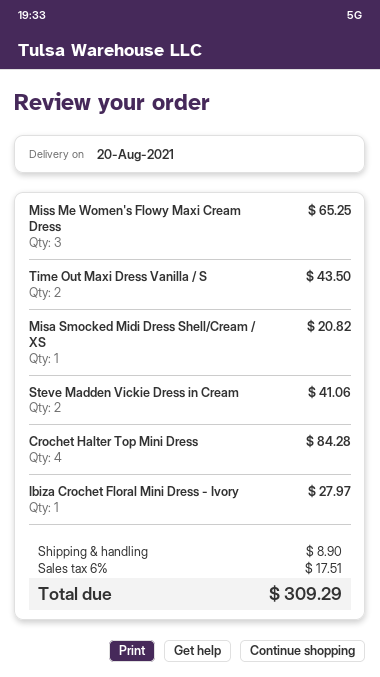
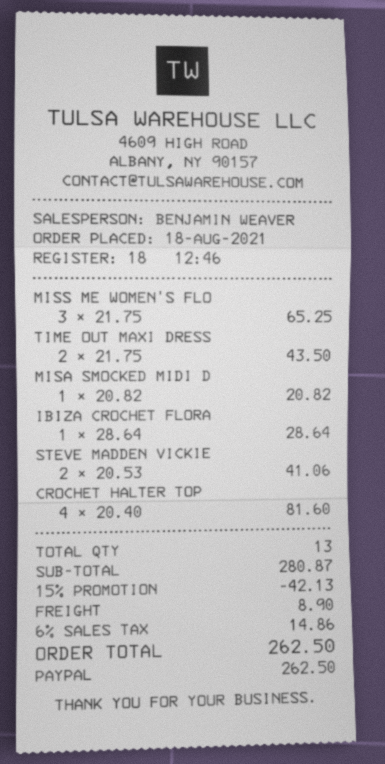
Crochet Halter Top Mini Dress: 4 for 84.28 -> 4 for 81.60
Ibiza Crochet Floral Mini Dress - Ivory: 1 for 27.97 -> 1 for 28.64
discount: none -> 15% = 42.13
tax: 6% = 17.51 -> 6% = 14.86
total: 309.29 -> 262.50

